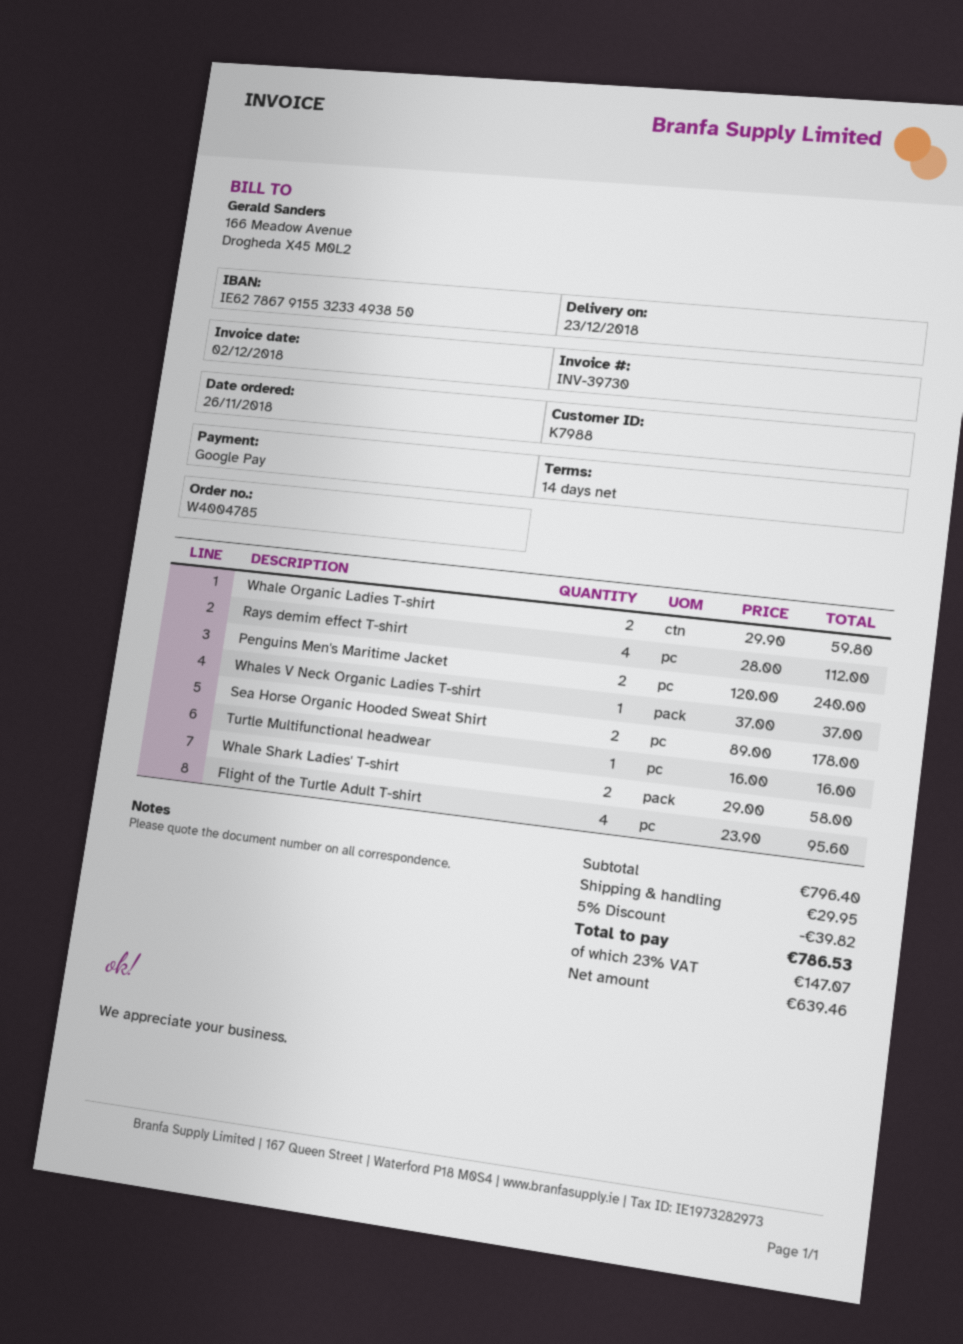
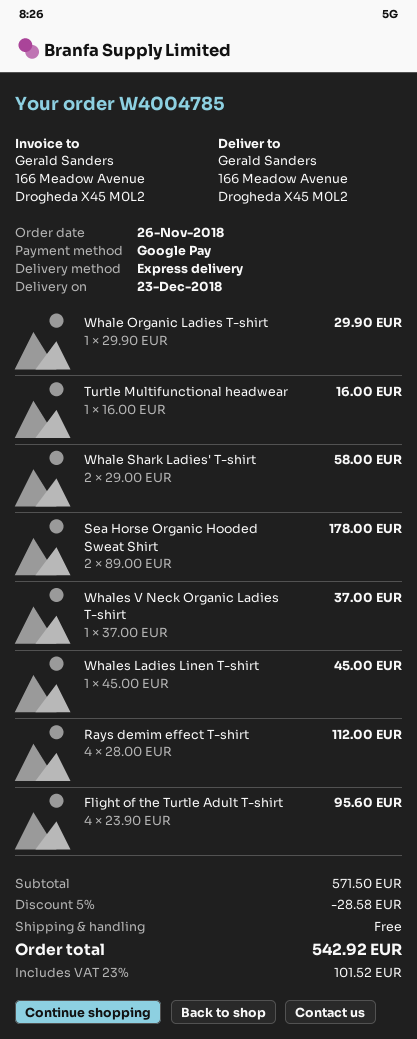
Whale Organic Ladies T-shirt: 2 x 29.90 = 59.80 -> 1 x 29.90 = 29.90
Penguins Men's Maritime Jacket: 2 x 120.00 = 240.00 -> none
Whales Ladies Linen T-shirt: none -> 1 x 45.00 = 45.00
subtotal: 796.40 -> 571.50
discount: 5% = 39.82 -> 5% = 28.58
shipping: 29.95 -> 0.00
tax: 23% = 147.07 -> 23% = 101.52
total: 786.53 -> 542.92

